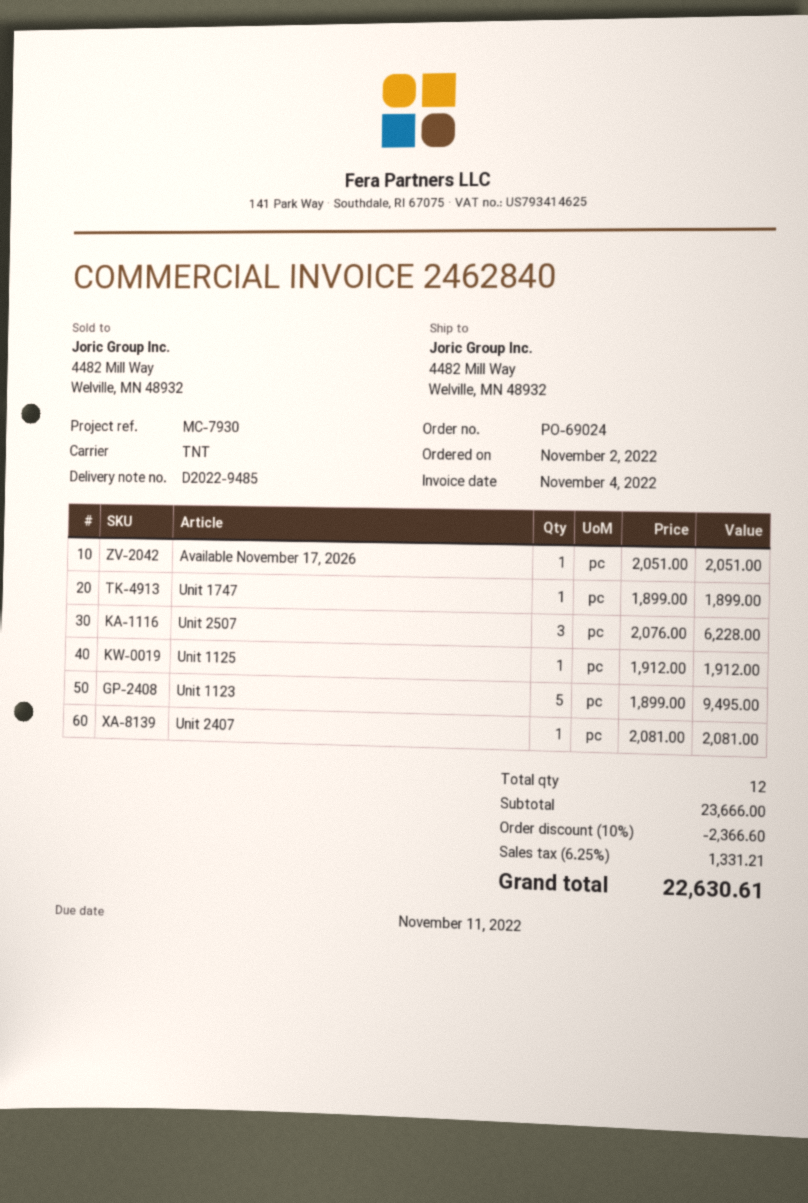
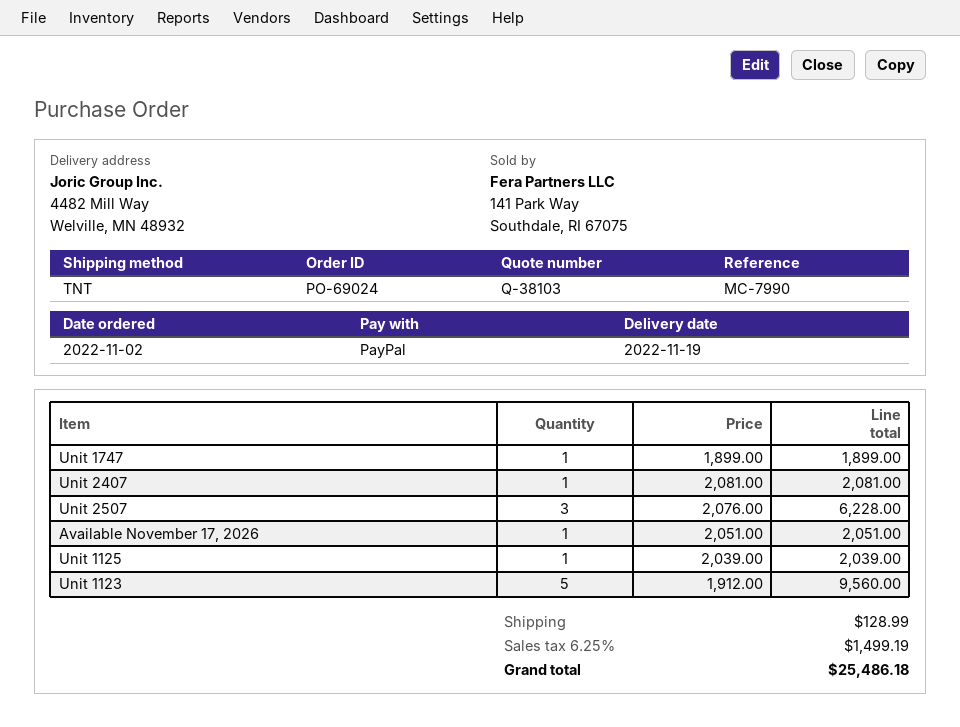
reference: MC-7930 -> MC-7990
Unit 1125: 1 x 1912.00 = 1912.00 -> 1 x 2039.00 = 2039.00
Unit 1123: 5 x 1899.00 = 9495.00 -> 5 x 1912.00 = 9560.00
discount: 10% = 2366.60 -> none
shipping: none -> 128.99
tax: 6.25% = 1331.21 -> 6.25% = 1499.19
total: 22630.61 -> 25486.18

